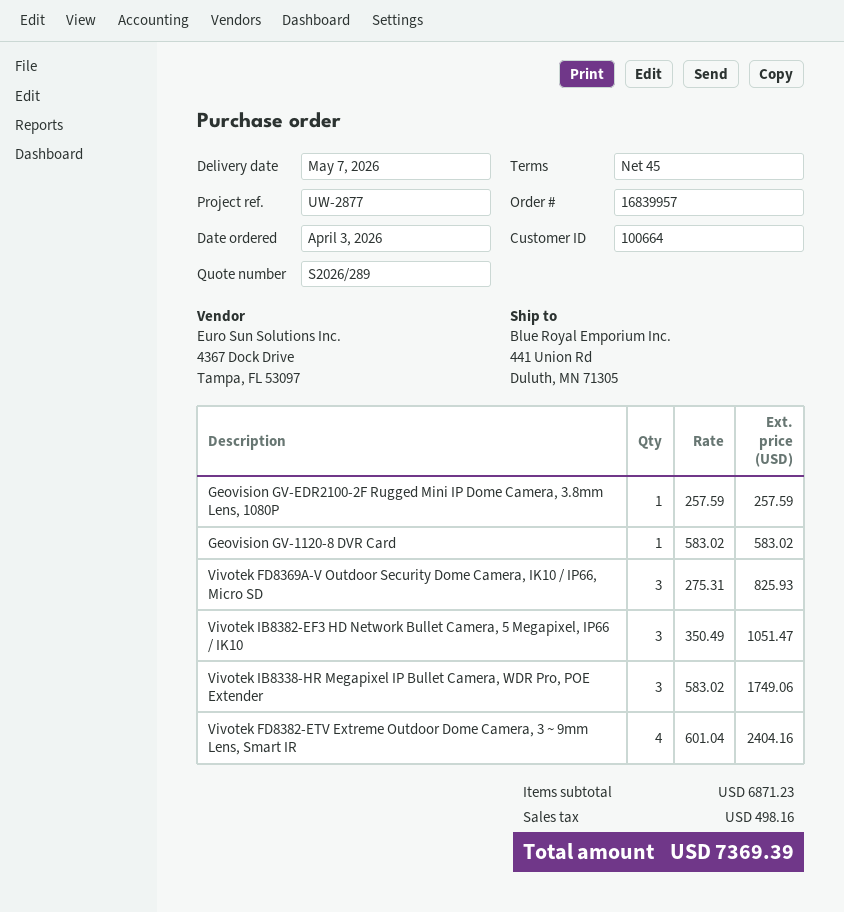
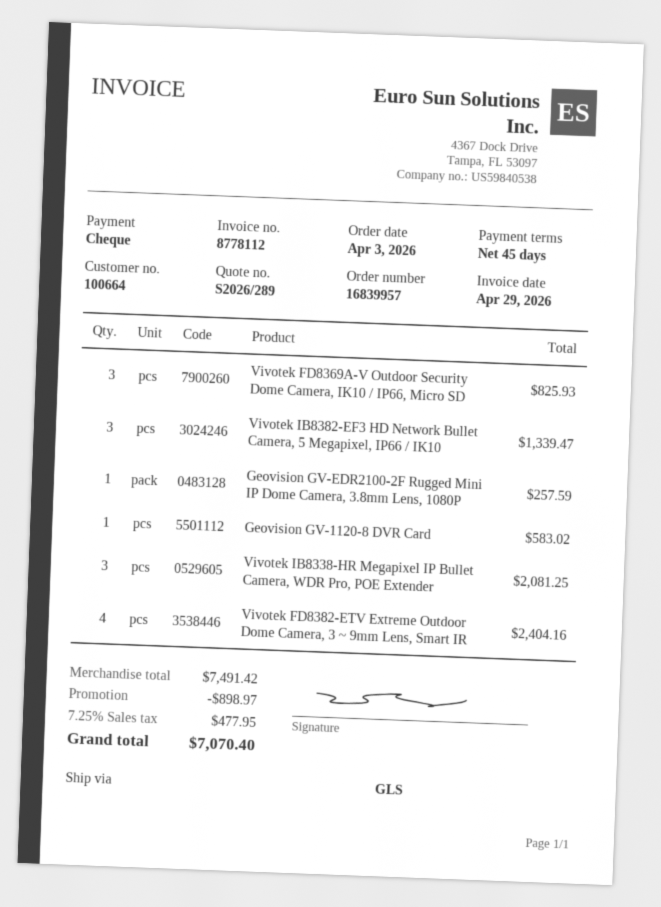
Vivotek IB8382-EF3 HD Network Bullet Camera, 5 Megapixel, IP66 / IK10: 3 for 1051.47 -> 3 for 1339.47
Vivotek IB8338-HR Megapixel IP Bullet Camera, WDR Pro, POE Extender: 3 for 1749.06 -> 3 for 2081.25
subtotal: 6871.23 -> 7491.42
discount: none -> 898.97
tax: 498.16 -> 477.95
total: 7369.39 -> 7070.40

